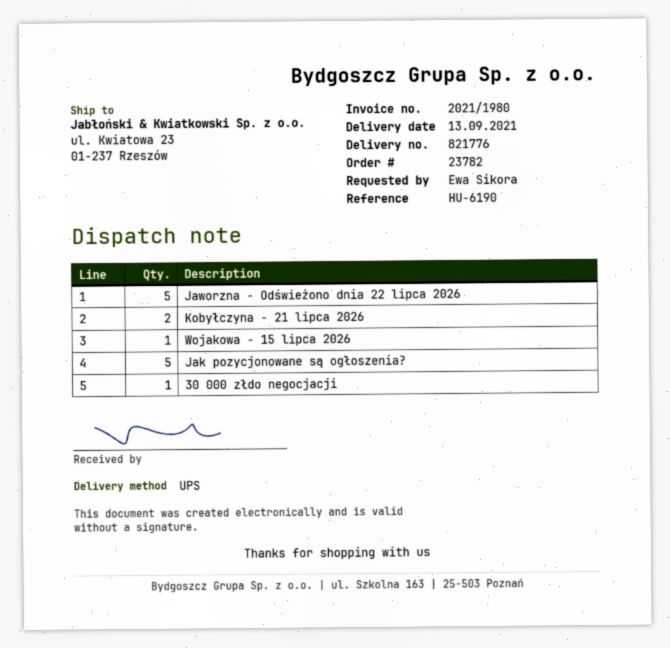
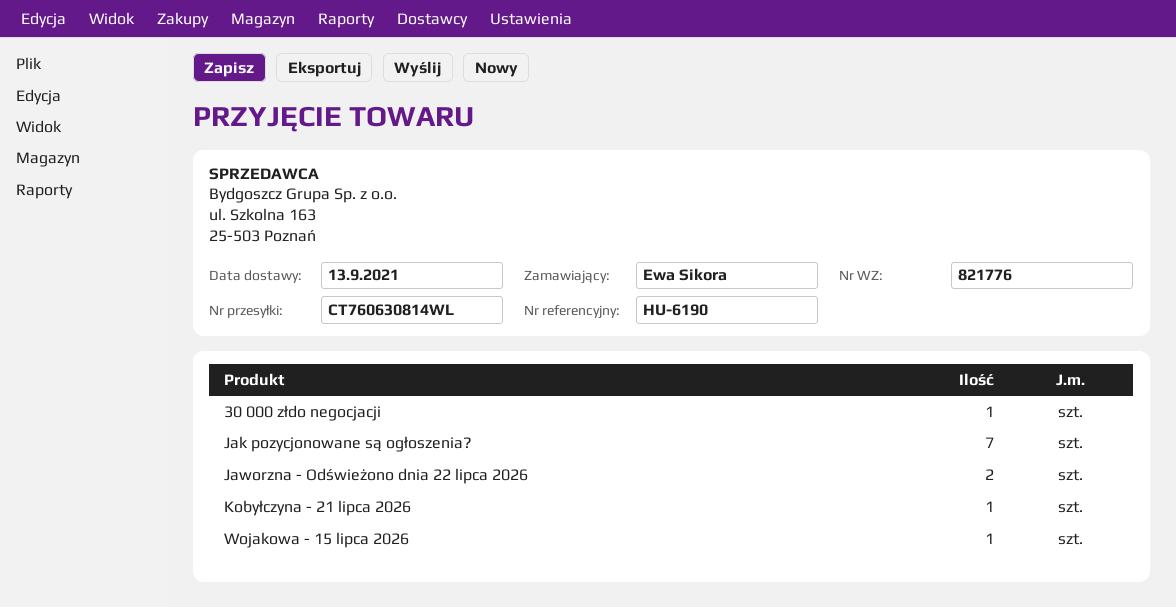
Jaworzna - Odświeżono dnia 22 lipca 2026: 5 -> 2
Kobyłczyna - 21 lipca 2026: 2 -> 1
Jak pozycjonowane są ogłoszenia?: 5 -> 7

